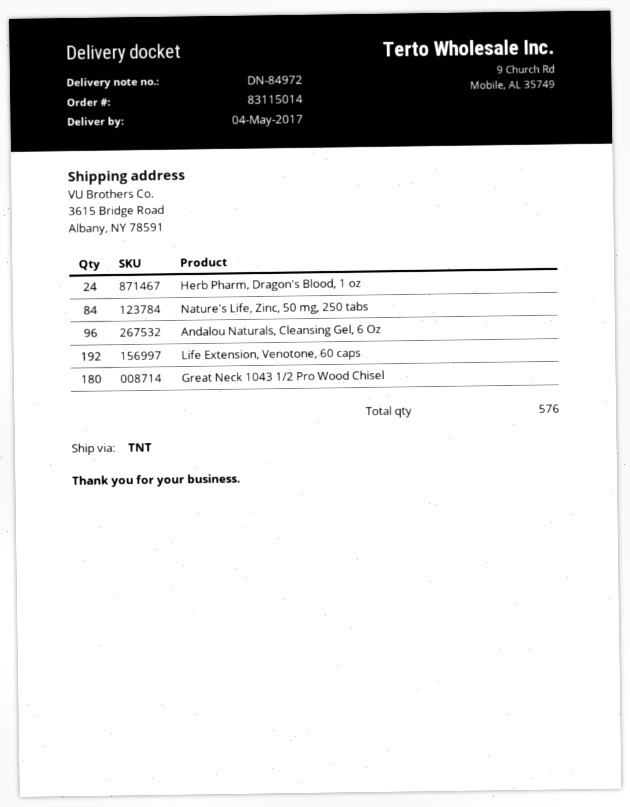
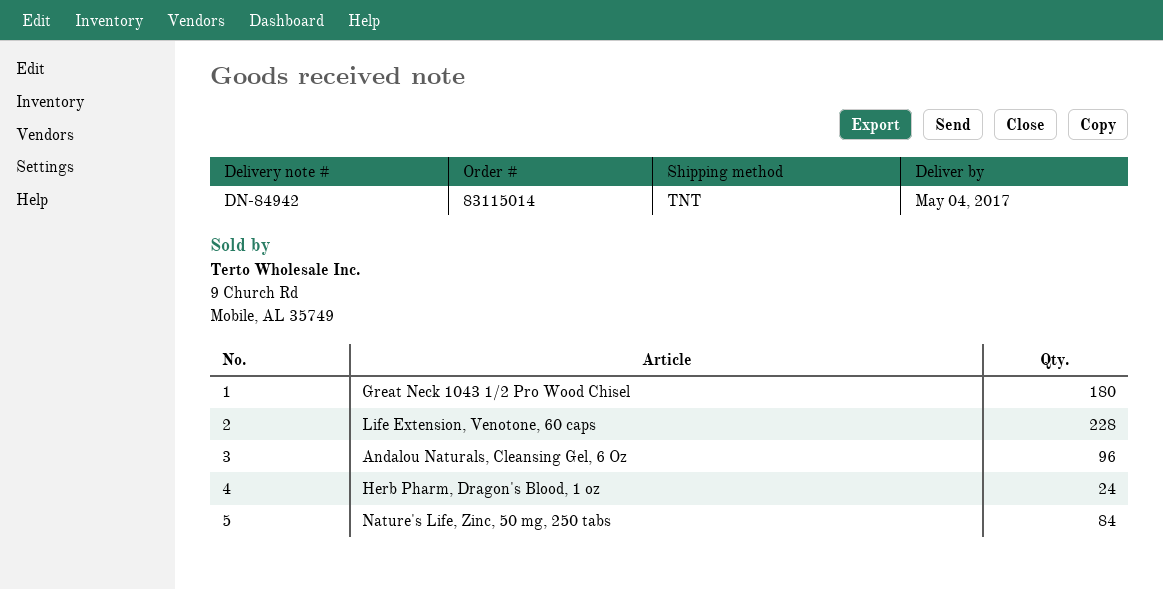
delivery note number: DN-84972 -> DN-84942
Life Extension, Venotone, 60 caps: 192 -> 228

